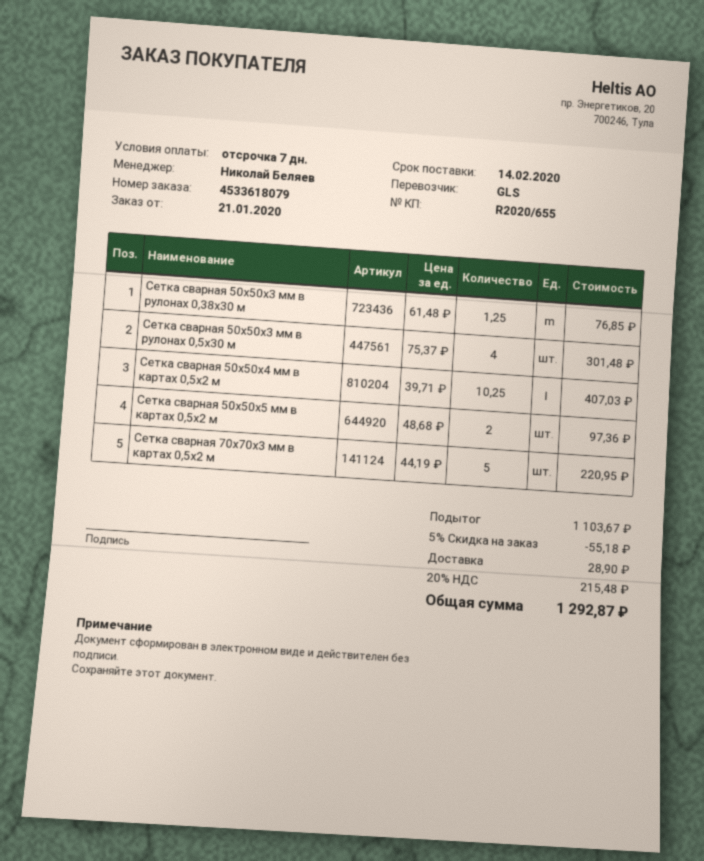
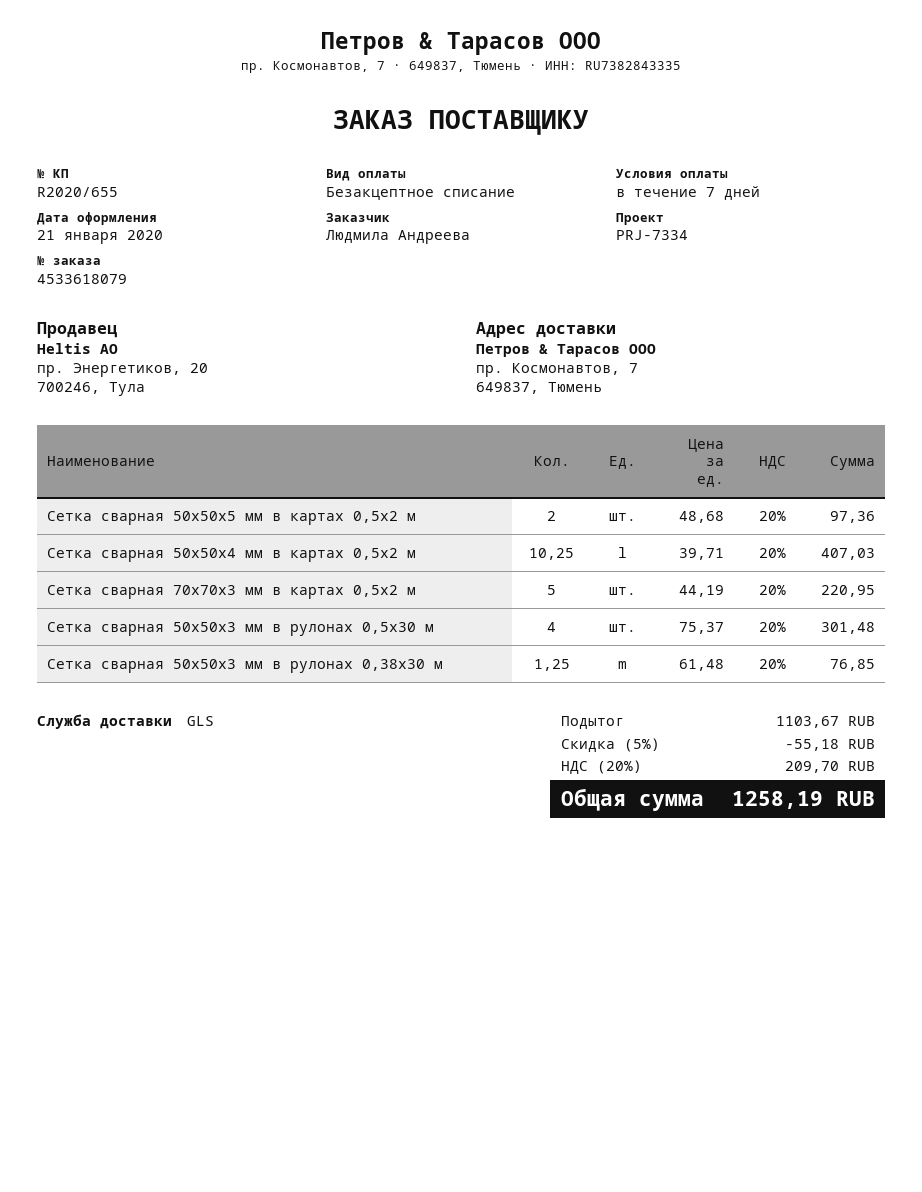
shipping: 28.90 -> none
tax: 20% = 215.48 -> 20% = 209.70
total: 1292.87 -> 1258.19

